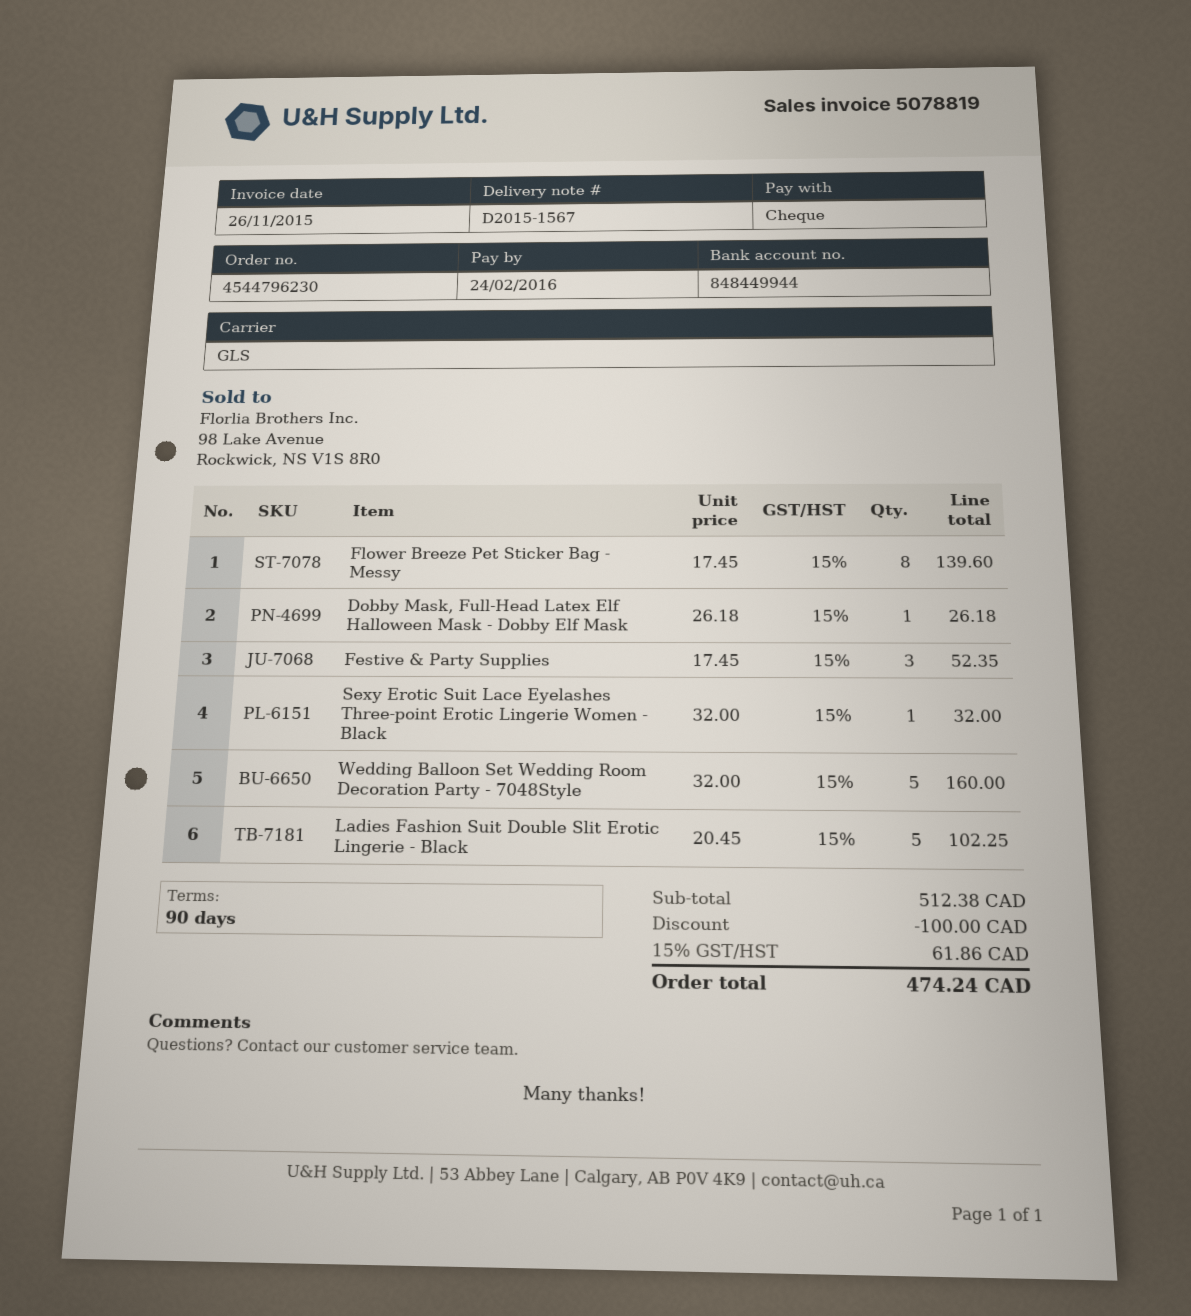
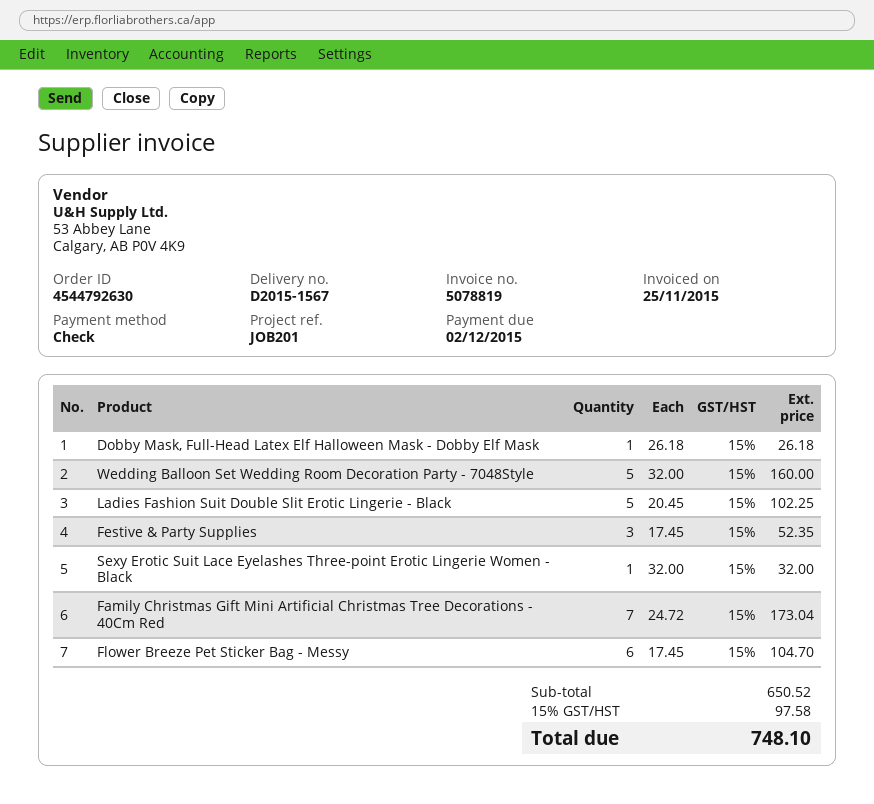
order number: 4544796230 -> 4544792630
invoice date: 2015-11-26 -> 2015-11-25
due date: 2016-02-24 -> 2015-12-02
Flower Breeze Pet Sticker Bag - Messy: 8 x 17.45 = 139.60 -> 6 x 17.45 = 104.70
Family Christmas Gift Mini Artificial Christmas Tree Decorations - 40Cm Red: none -> 7 x 24.72 = 173.04
subtotal: 512.38 -> 650.52
discount: 100.00 -> none
tax: 15% = 61.86 -> 15% = 97.58
total: 474.24 -> 748.10

